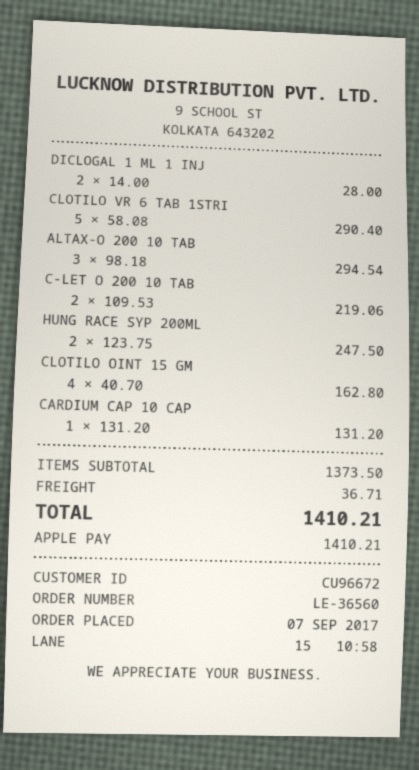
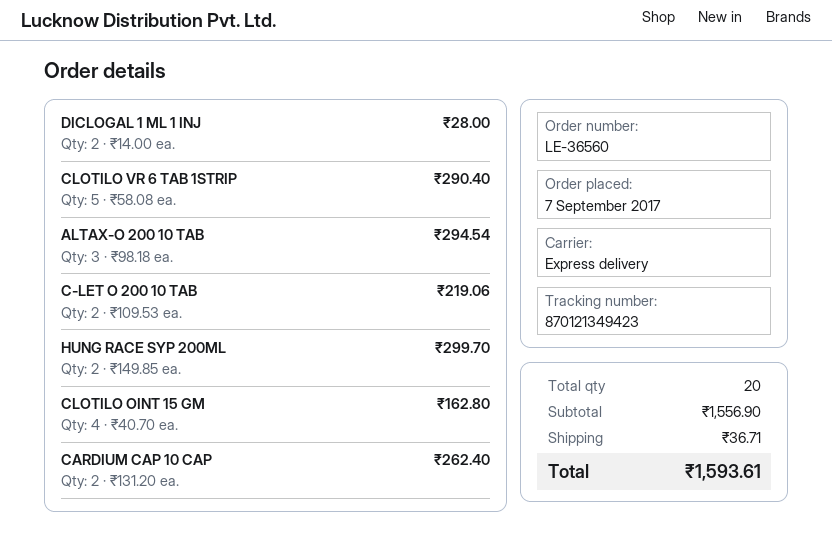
HUNG RACE SYP 200ML: 2 x 123.75 = 247.50 -> 2 x 149.85 = 299.70
CARDIUM CAP 10 CAP: 1 x 131.20 = 131.20 -> 2 x 131.20 = 262.40
subtotal: 1373.50 -> 1556.90
total: 1410.21 -> 1593.61

